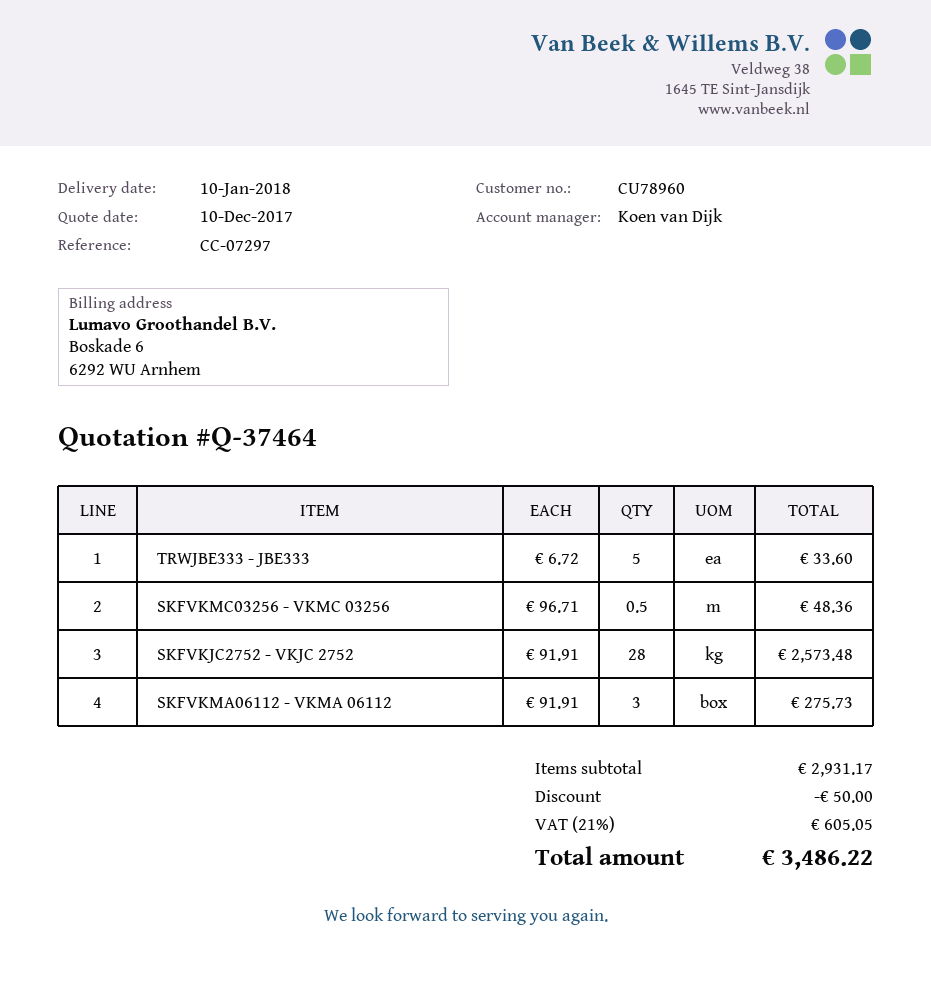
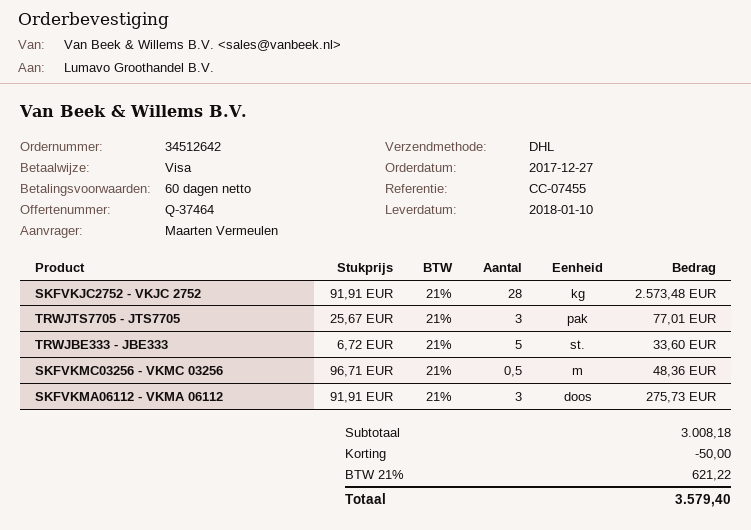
reference: CC-07297 -> CC-07455
TRWJTS7705 - JTS7705: none -> 3 x 25.67 = 77.01
subtotal: 2931.17 -> 3008.18
tax: 21% = 605.05 -> 21% = 621.22
total: 3486.22 -> 3579.40

